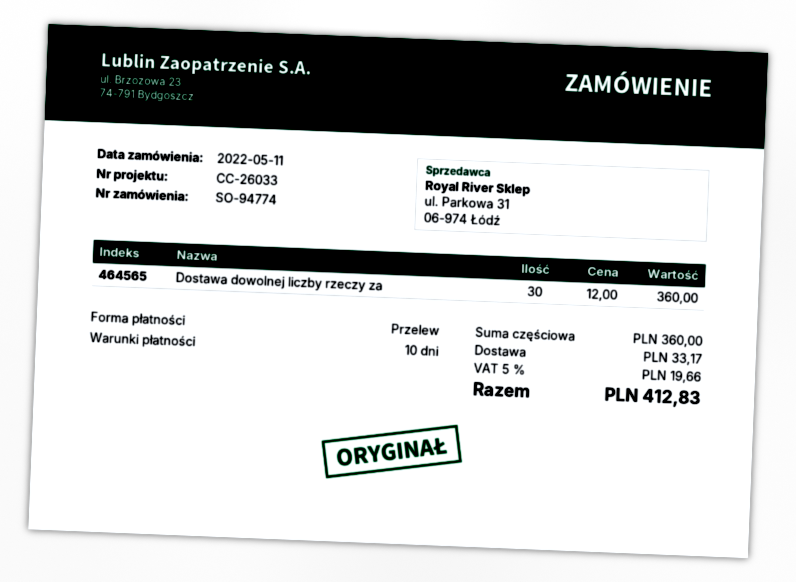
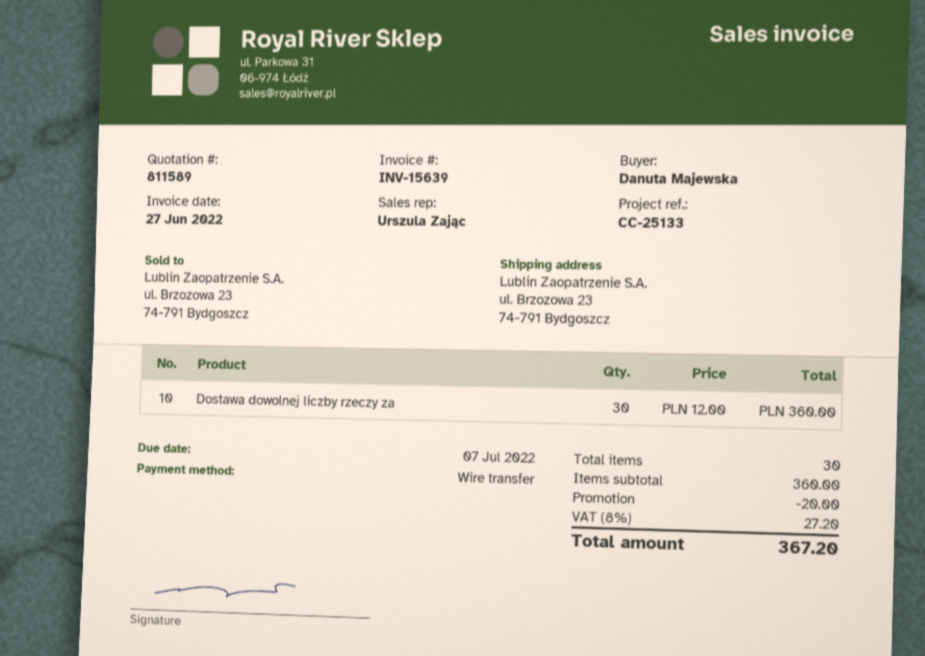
reference: CC-26033 -> CC-25133
discount: none -> 20.00
shipping: 33.17 -> none
tax: 5% = 19.66 -> 8% = 27.20
total: 412.83 -> 367.20

